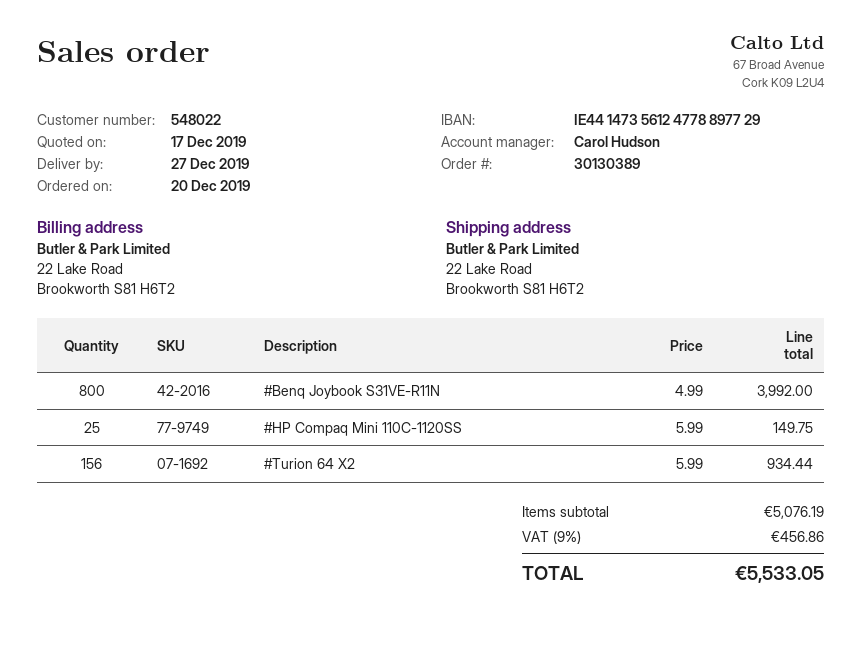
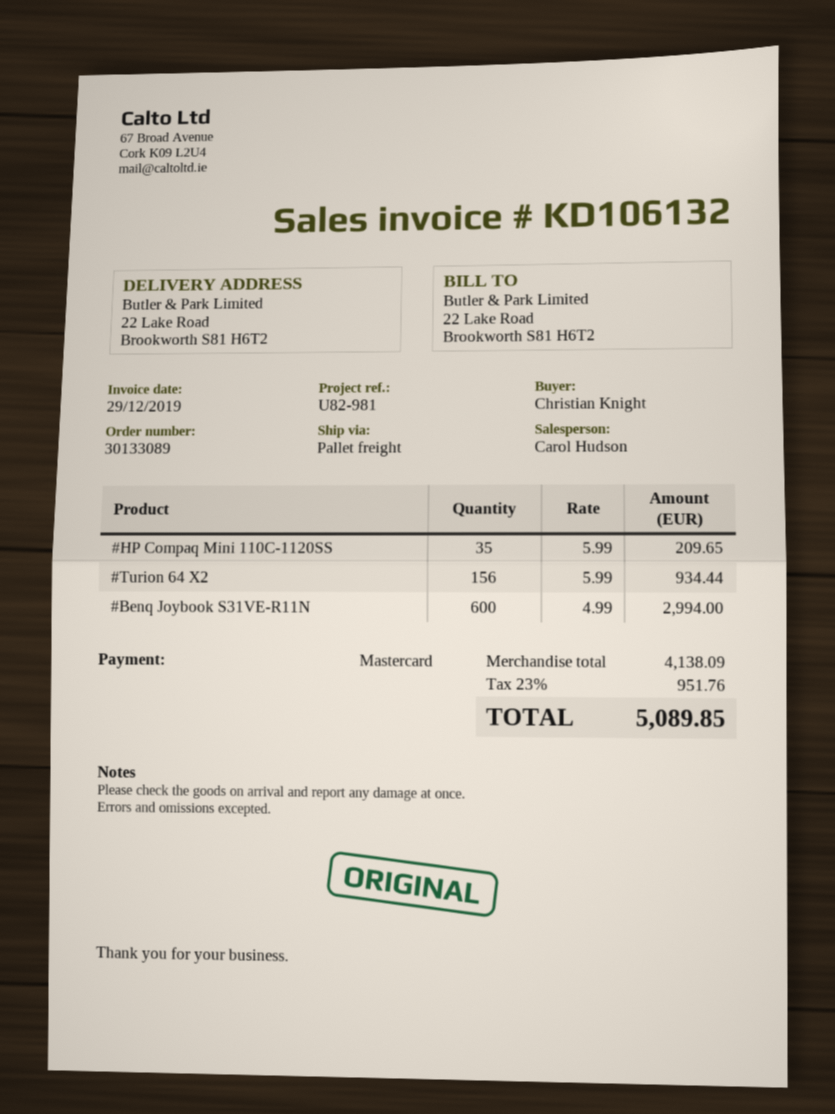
order number: 30130389 -> 30133089
#Benq Joybook S31VE-R11N: 800 x 4.99 = 3992.00 -> 600 x 4.99 = 2994.00
#HP Compaq Mini 110C-1120SS: 25 x 5.99 = 149.75 -> 35 x 5.99 = 209.65
subtotal: 5076.19 -> 4138.09
tax: 9% = 456.86 -> 23% = 951.76
total: 5533.05 -> 5089.85

